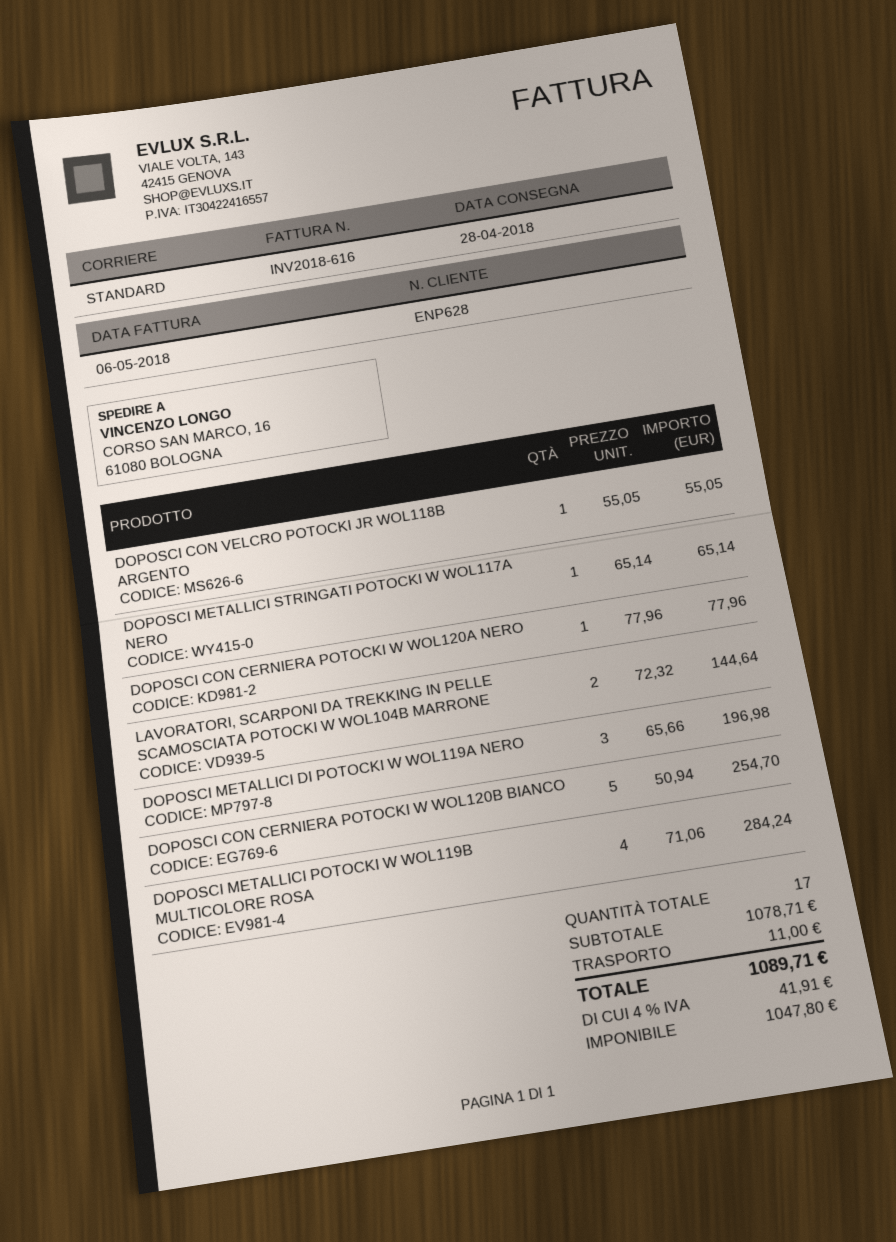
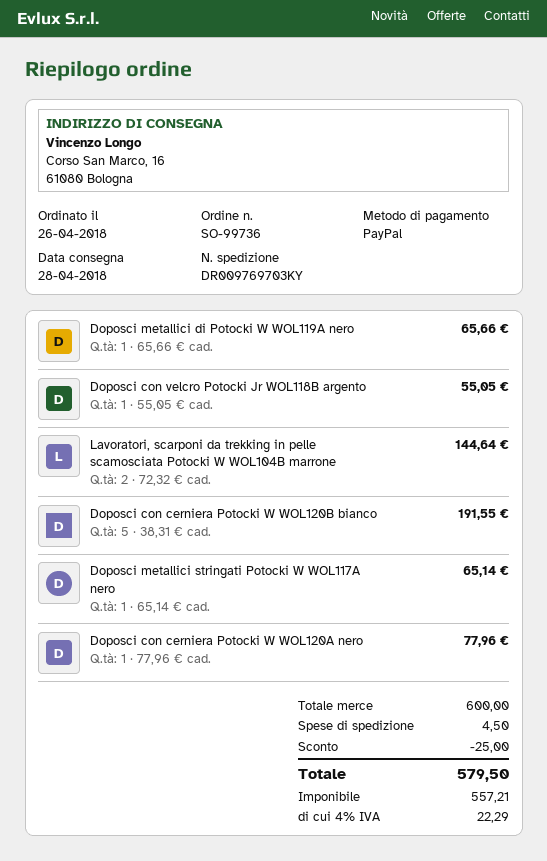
DOPOSCI METALLICI DI POTOCKI W WOL119A NERO: 3 x 65.66 = 196.98 -> 1 x 65.66 = 65.66
DOPOSCI CON CERNIERA POTOCKI W WOL120B BIANCO: 5 x 50.94 = 254.70 -> 5 x 38.31 = 191.55
DOPOSCI METALLICI POTOCKI W WOL119B MULTICOLORE ROSA: 4 x 71.06 = 284.24 -> none
subtotal: 1078.71 -> 600.00
discount: none -> 25.00
shipping: 11.00 -> 4.50
net: 1047.80 -> 557.21
tax: 4% = 41.91 -> 4% = 22.29
total: 1089.71 -> 579.50

